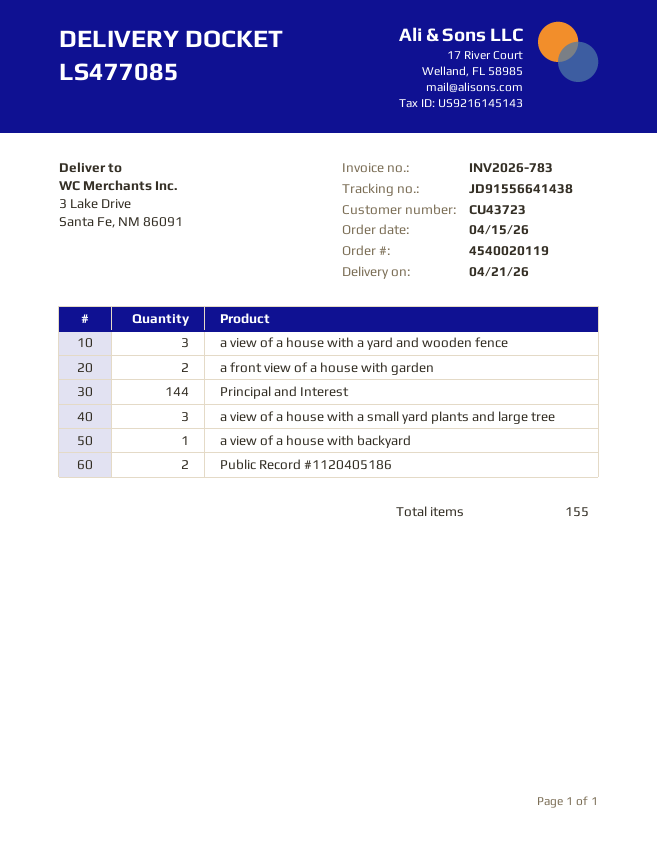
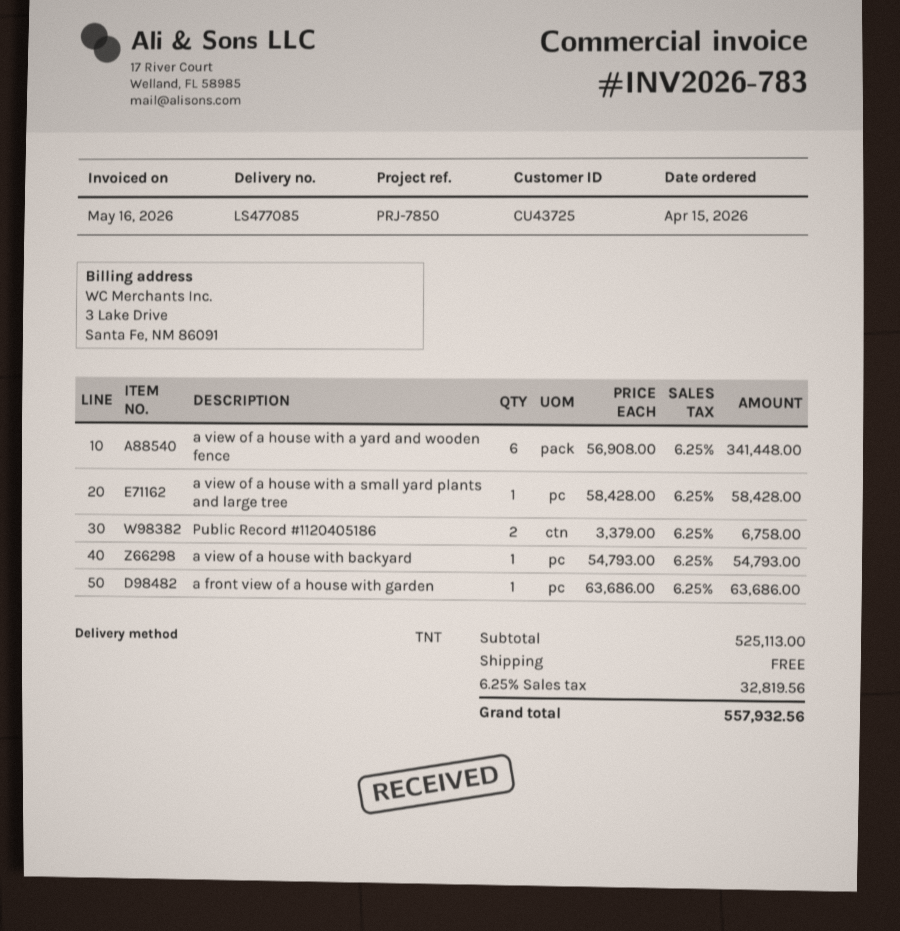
customer number: CU43723 -> CU43725
a view of a house with a yard and wooden fence: 3 -> 6
a front view of a house with garden: 2 -> 1
Principal and Interest: 144 -> none
a view of a house with a small yard plants and large tree: 3 -> 1

